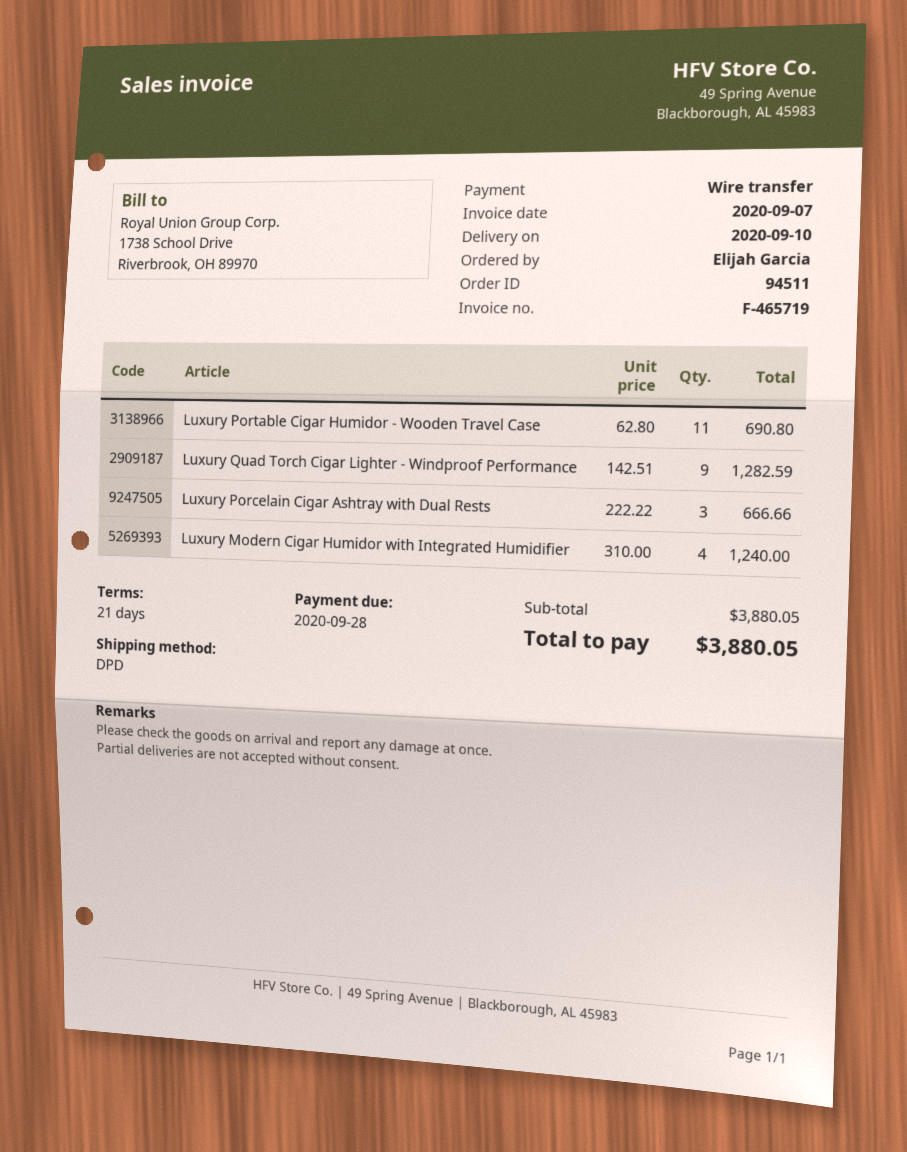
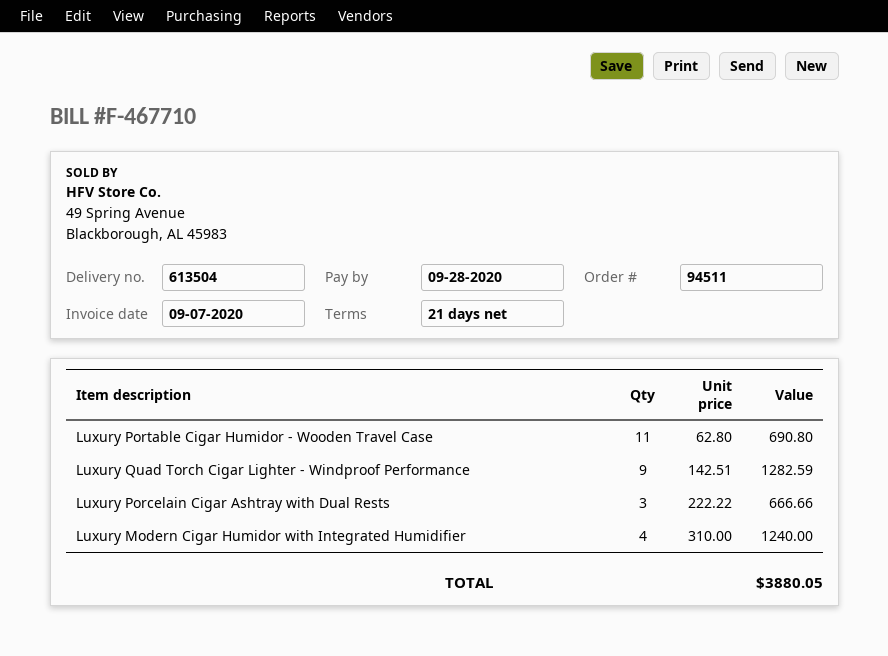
invoice number: F-465719 -> F-467710

